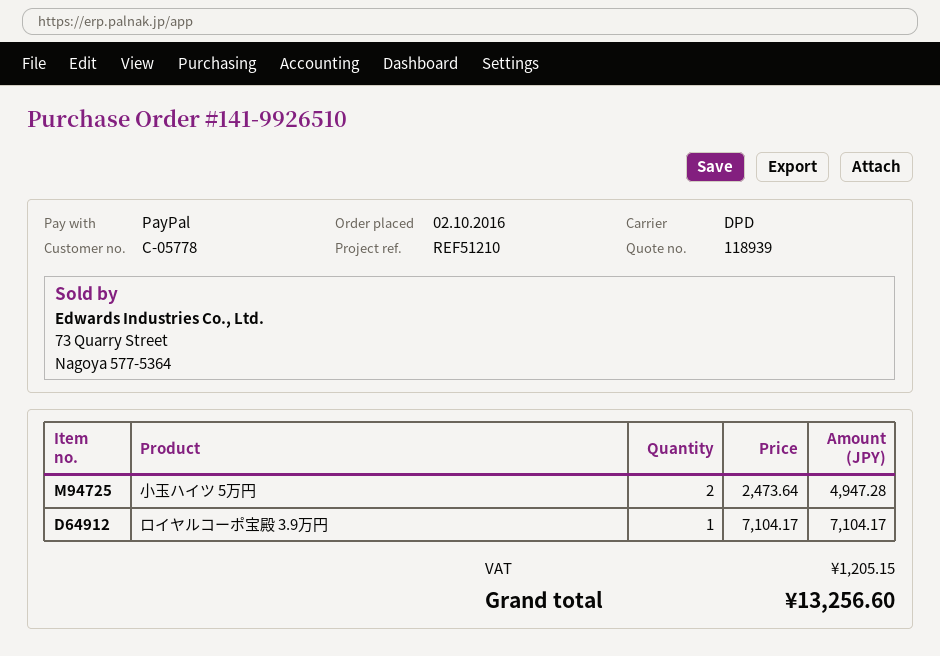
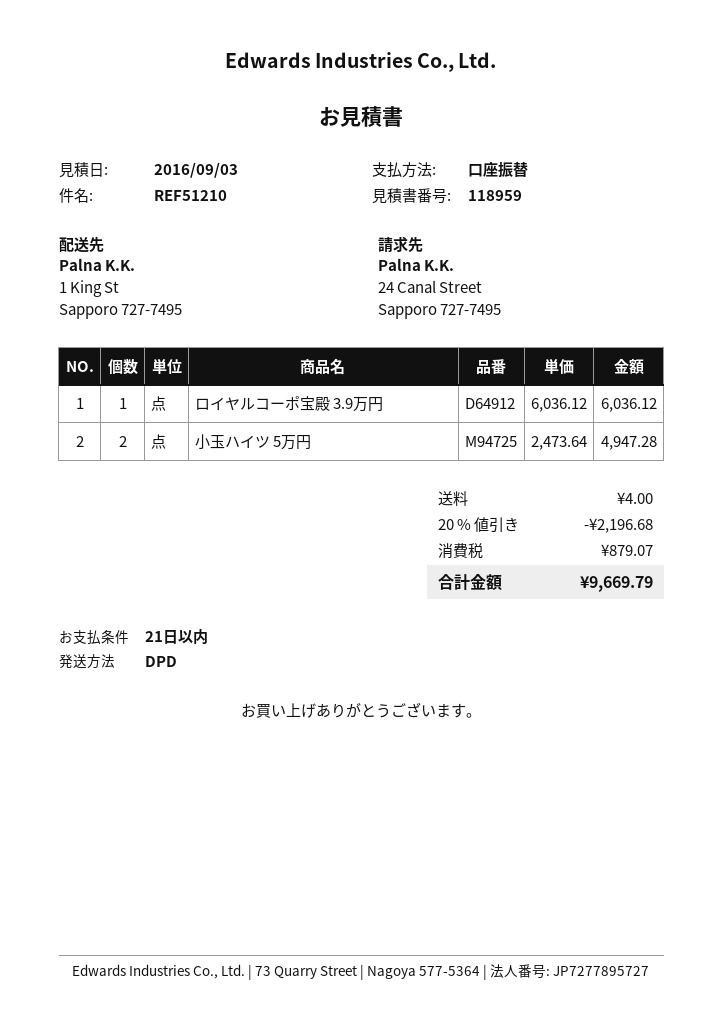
quote number: 118939 -> 118959
payment method: PayPal -> direct debit
ロイヤルコーポ宝殿 3.9万円: 1 x 7104.17 = 7104.17 -> 1 x 6036.12 = 6036.12
discount: none -> 20% = 2196.68
shipping: none -> 4.00
tax: 1205.15 -> 879.07
total: 13256.60 -> 9669.79

